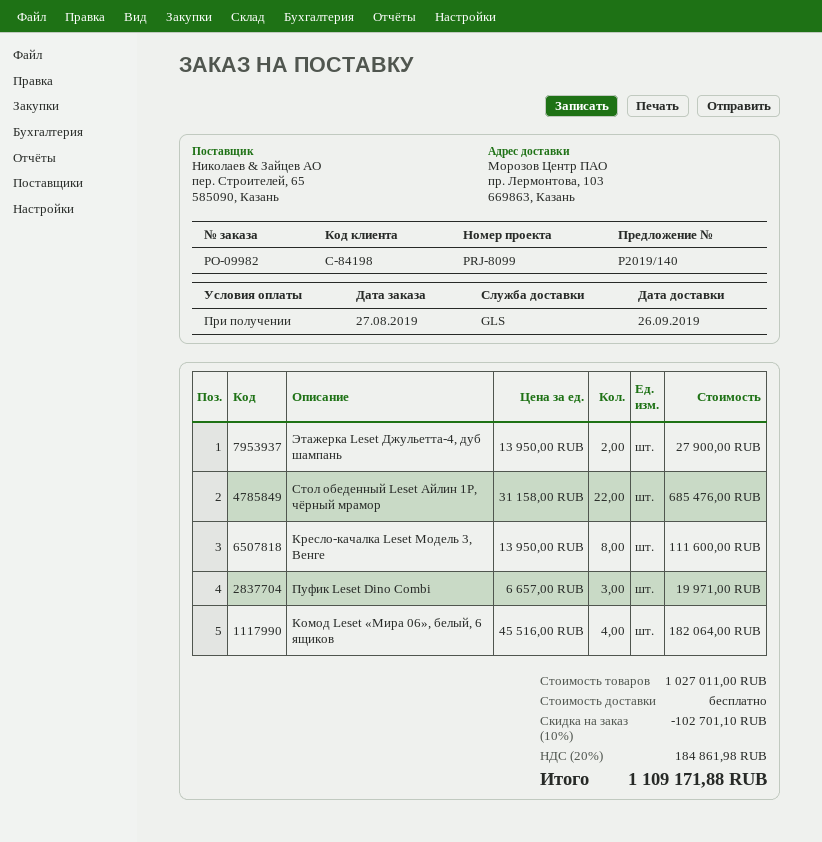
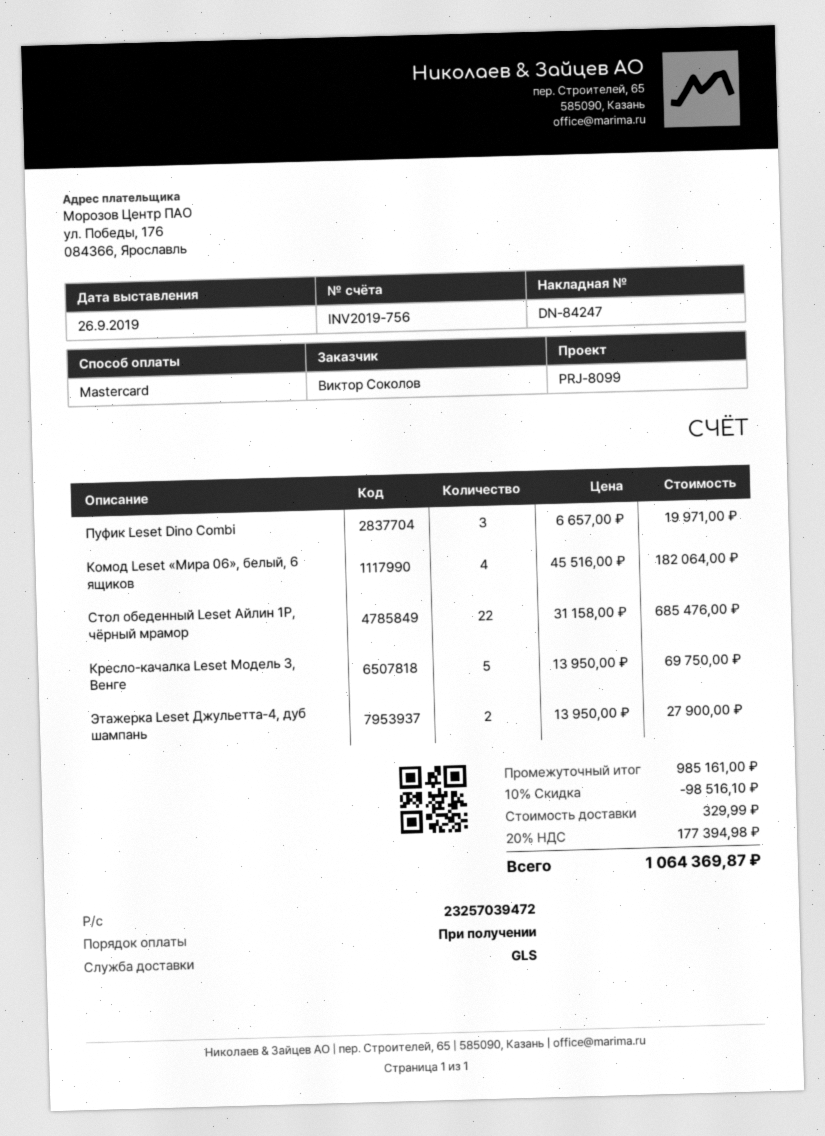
Кресло-качалка Leset Модель 3, Венге: 8 x 13950.00 = 111600.00 -> 5 x 13950.00 = 69750.00
subtotal: 1027011.00 -> 985161.00
discount: 10% = 102701.10 -> 10% = 98516.10
shipping: 0.00 -> 329.99
tax: 20% = 184861.98 -> 20% = 177394.98
total: 1109171.88 -> 1064369.87

